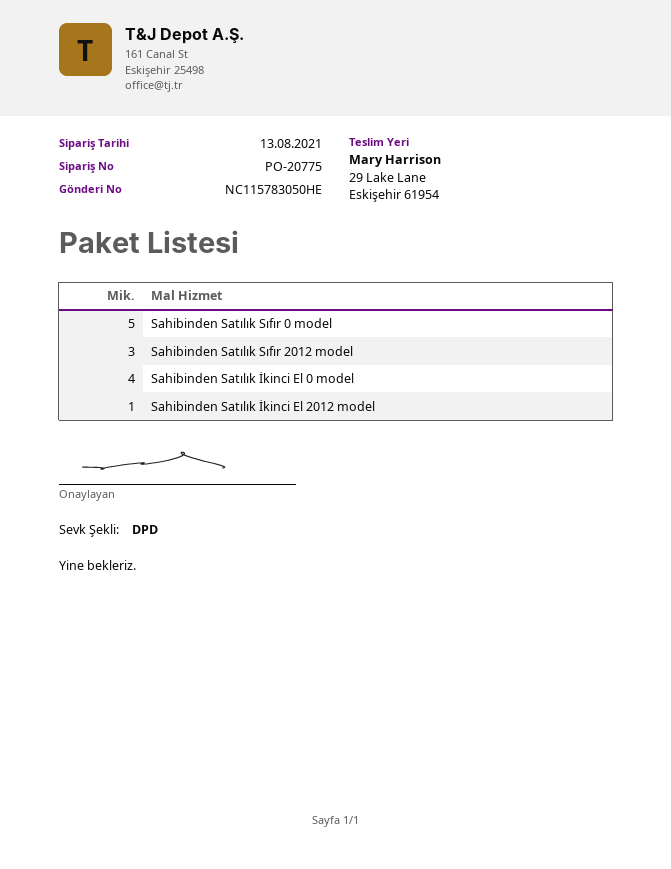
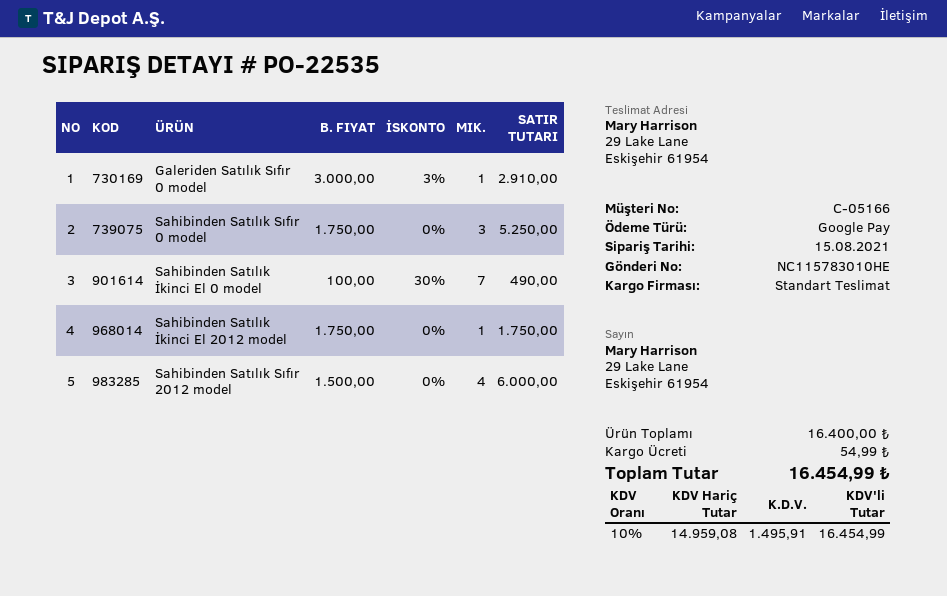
order number: PO-20775 -> PO-22535
order date: 2021-08-13 -> 2021-08-15
shipping method: DPD -> standard
tracking number: NC115783050HE -> NC115783010HE
Sahibinden Satılık Sıfır 0 model: 5 -> 3
Sahibinden Satılık Sıfır 2012 model: 3 -> 4
Sahibinden Satılık İkinci El 0 model: 4 -> 7
Galeriden Satılık Sıfır 0 model: none -> 1

